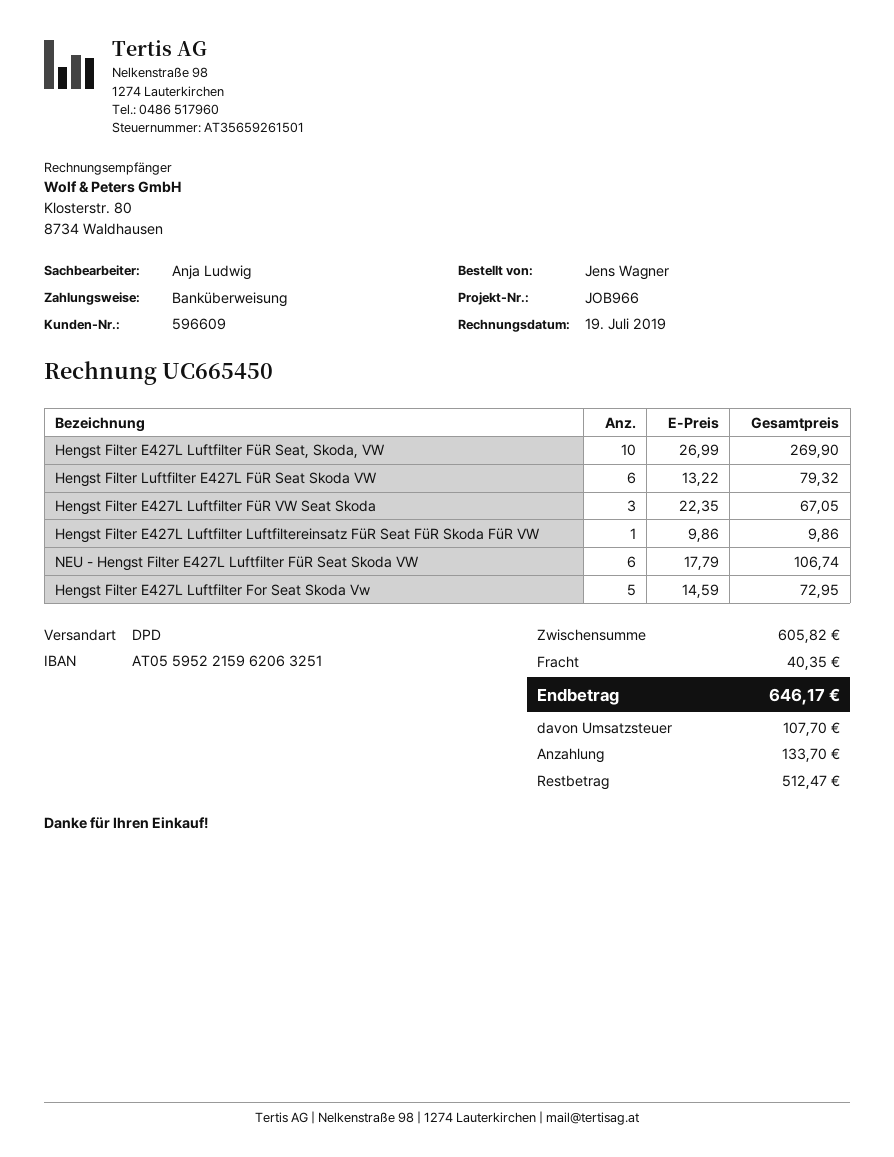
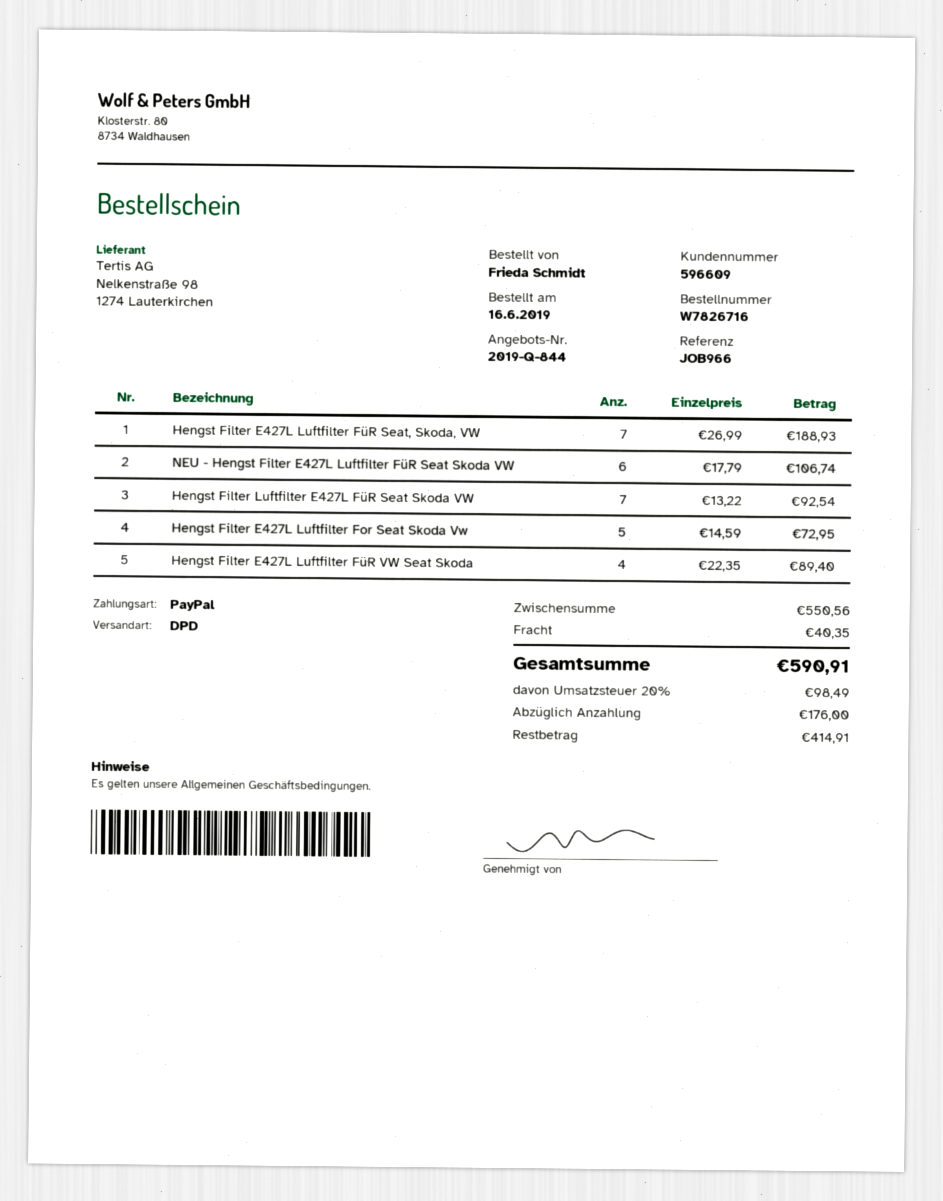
ordered by: Jens Wagner -> Frieda Schmidt
payment method: bank transfer -> PayPal
Hengst Filter E427L Luftfilter FüR Seat, Skoda, VW: 10 x 26.99 = 269.90 -> 7 x 26.99 = 188.93
Hengst Filter Luftfilter E427L FüR Seat Skoda VW: 6 x 13.22 = 79.32 -> 7 x 13.22 = 92.54
Hengst Filter E427L Luftfilter FüR VW Seat Skoda: 3 x 22.35 = 67.05 -> 4 x 22.35 = 89.40
Hengst Filter E427L Luftfilter Luftfiltereinsatz FüR Seat FüR Skoda FüR VW: 1 x 9.86 = 9.86 -> none
subtotal: 605.82 -> 550.56
tax: 107.70 -> 98.49
total: 646.17 -> 590.91
deposit: 133.70 -> 176.00
balance: 512.47 -> 414.91

